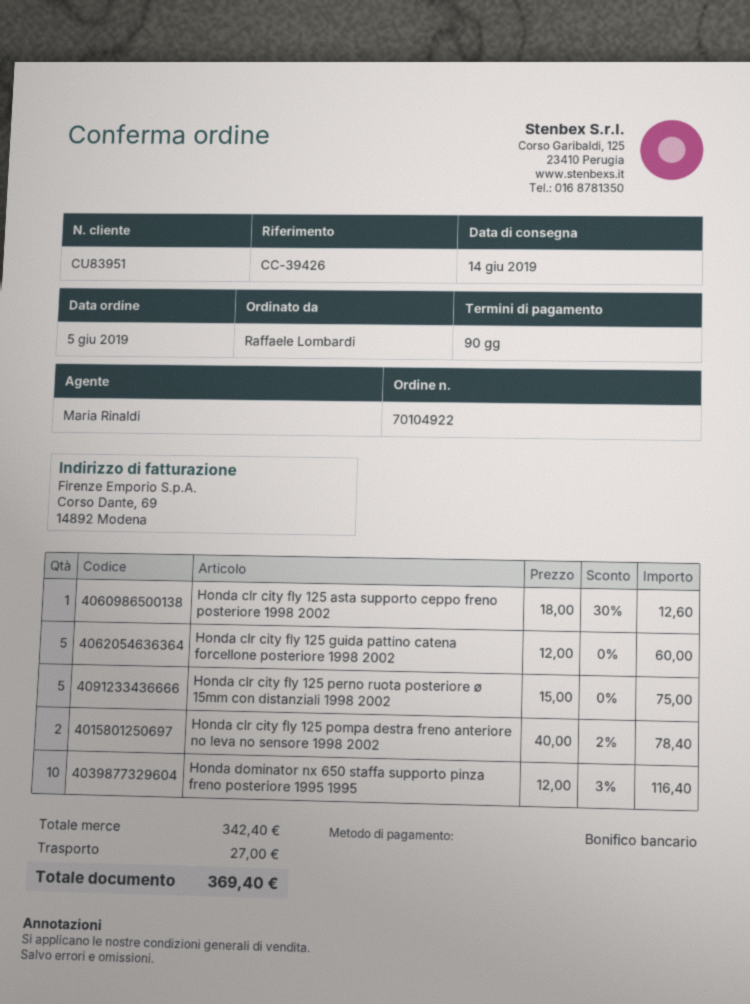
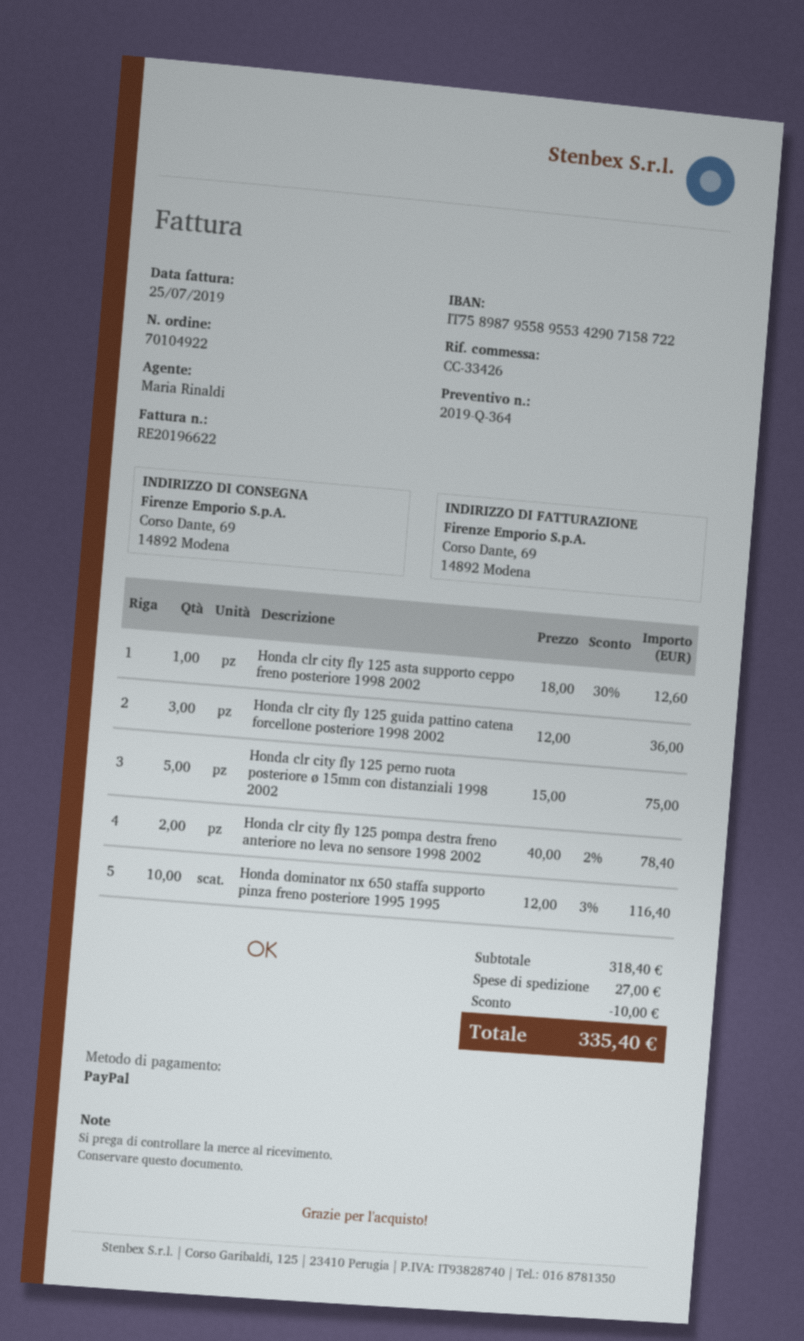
reference: CC-39426 -> CC-33426
payment method: bank transfer -> PayPal
Honda clr city fly 125 guida pattino catena forcellone posteriore 1998 2002: 5 x 12.00 = 60.00 -> 3 x 12.00 = 36.00
subtotal: 342.40 -> 318.40
discount: none -> 10.00
total: 369.40 -> 335.40

